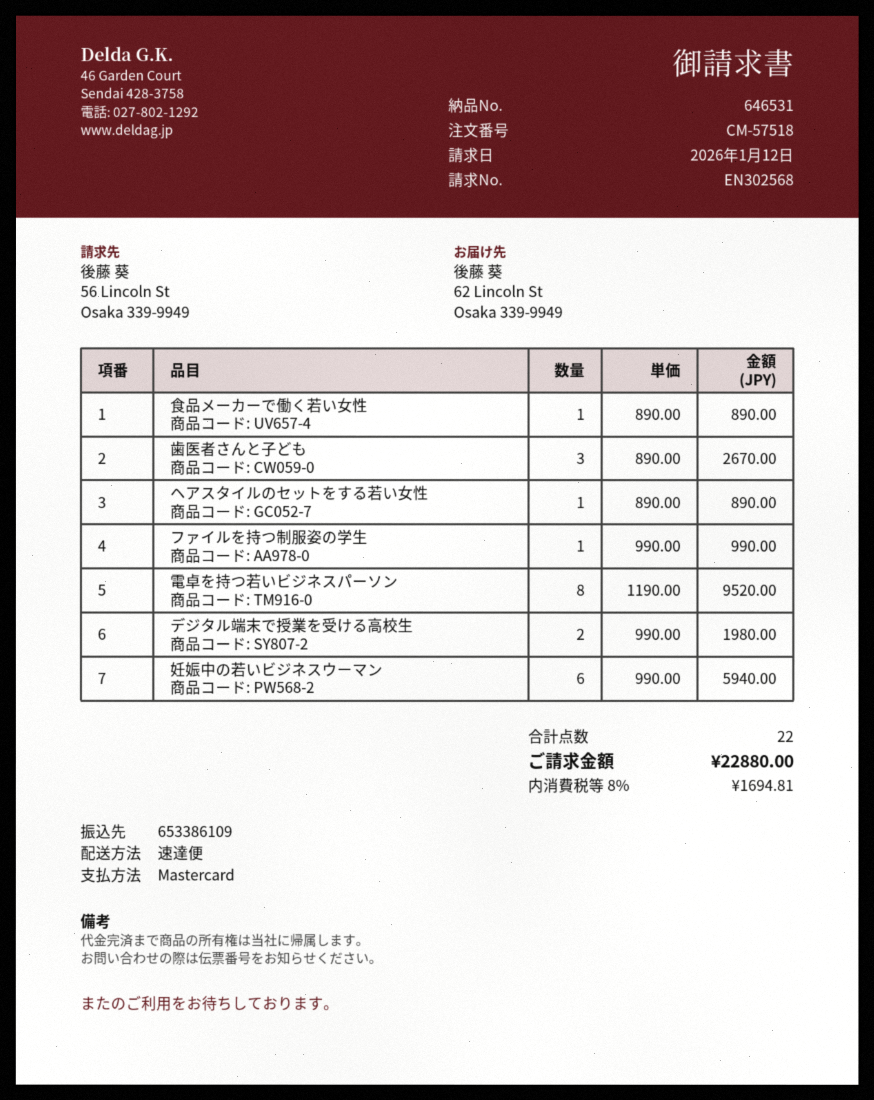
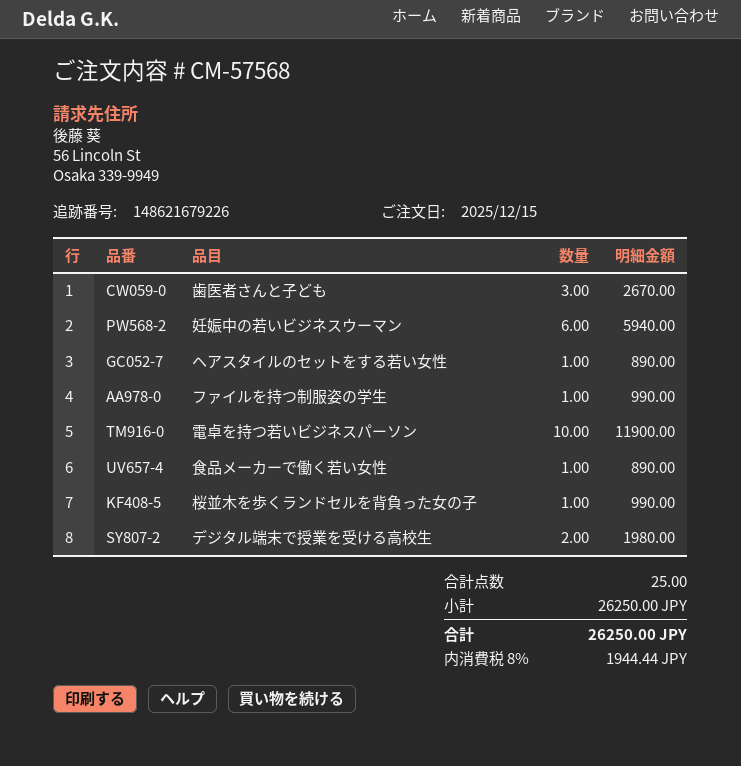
order number: CM-57518 -> CM-57568
電卓を持つ若いビジネスパーソン: 8 for 9520.00 -> 10 for 11900.00
桜並木を歩くランドセルを背負った女の子: none -> 1 for 990.00
total quantity: 22 -> 25
tax: 8% = 1694.81 -> 8% = 1944.44
total: 22880.00 -> 26250.00

